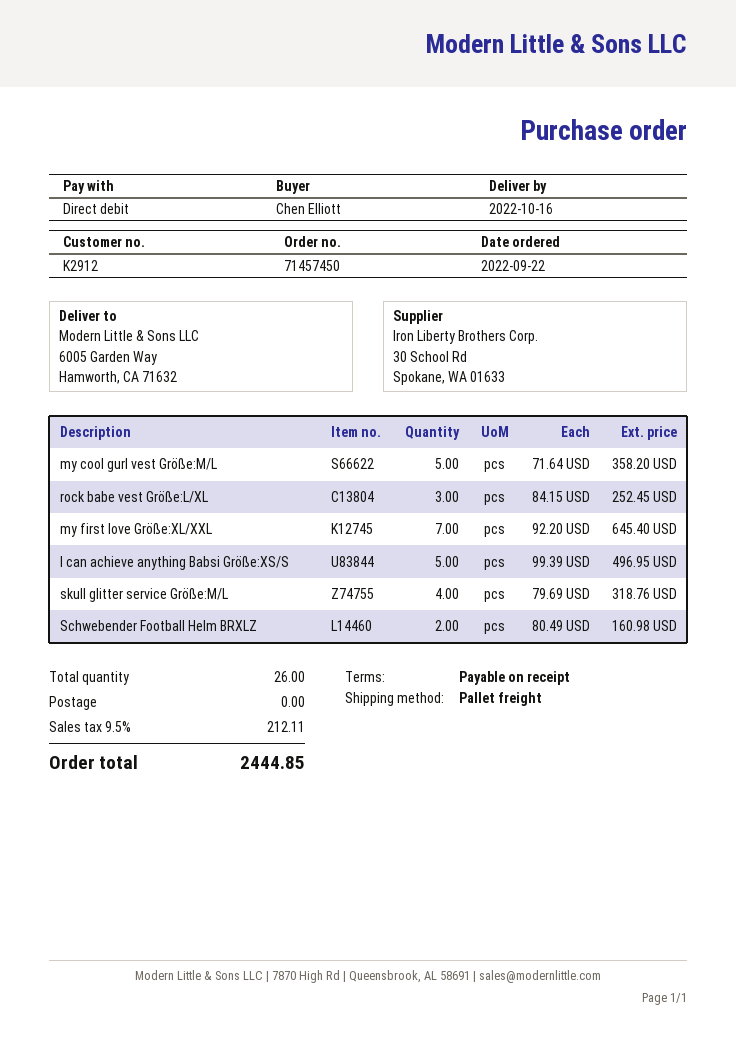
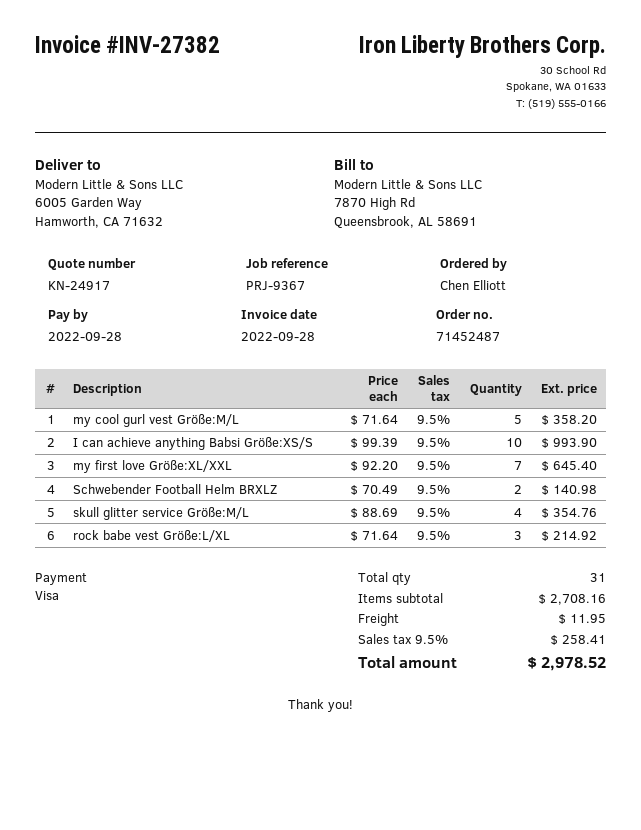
order number: 71457450 -> 71452487
payment method: direct debit -> Visa
rock babe vest Größe:L/XL: 3 x 84.15 = 252.45 -> 3 x 71.64 = 214.92
I can achieve anything Babsi Größe:XS/S: 5 x 99.39 = 496.95 -> 10 x 99.39 = 993.90
skull glitter service Größe:M/L: 4 x 79.69 = 318.76 -> 4 x 88.69 = 354.76
Schwebender Football Helm BRXLZ: 2 x 80.49 = 160.98 -> 2 x 70.49 = 140.98
total quantity: 26 -> 31
shipping: 0.00 -> 11.95
tax: 9.5% = 212.11 -> 9.5% = 258.41
total: 2444.85 -> 2978.52

